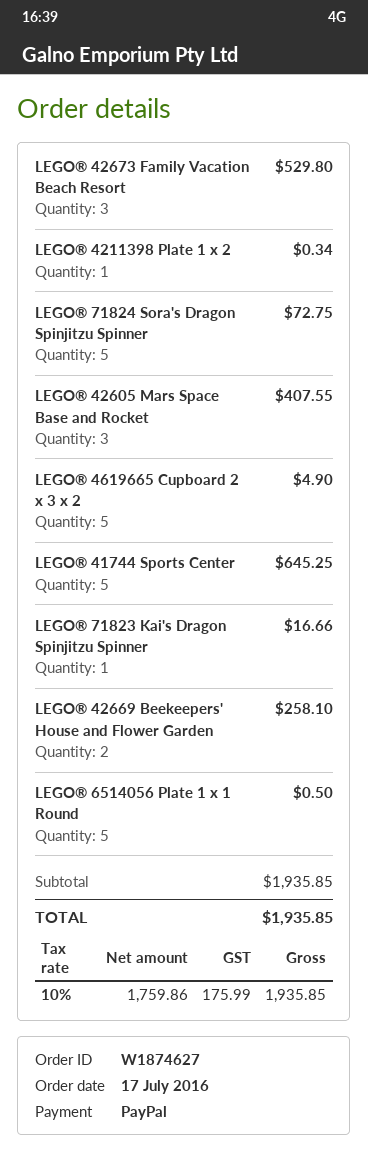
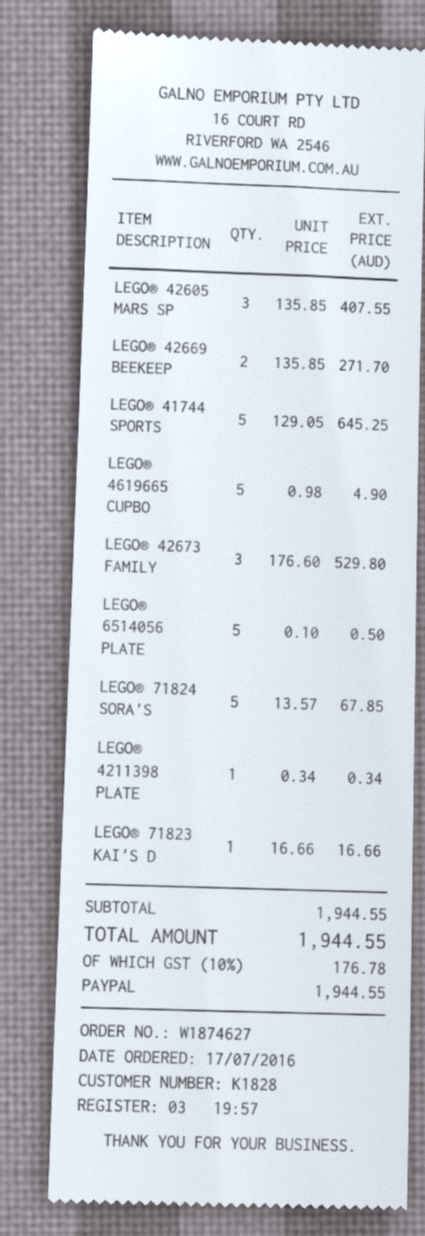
LEGO® 71824 Sora's Dragon Spinjitzu Spinner: 5 for 72.75 -> 5 for 67.85
LEGO® 42669 Beekeepers' House and Flower Garden: 2 for 258.10 -> 2 for 271.70
subtotal: 1935.85 -> 1944.55
tax: 10% = 175.99 -> 10% = 176.78
total: 1935.85 -> 1944.55

